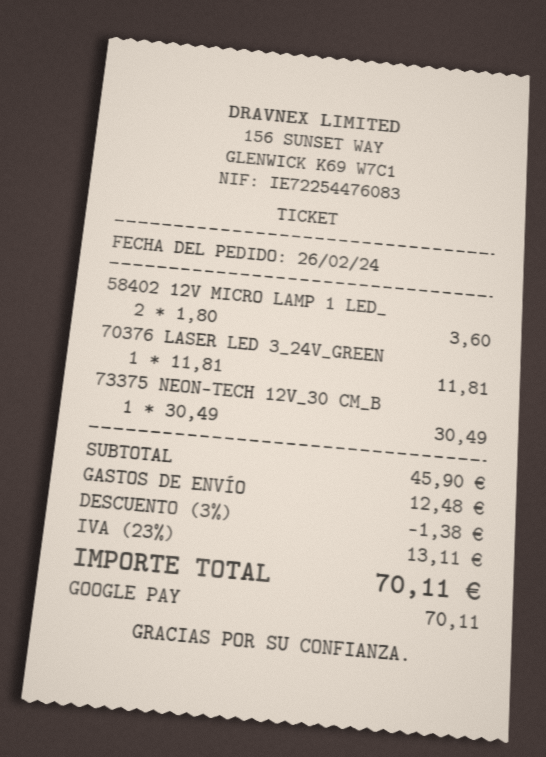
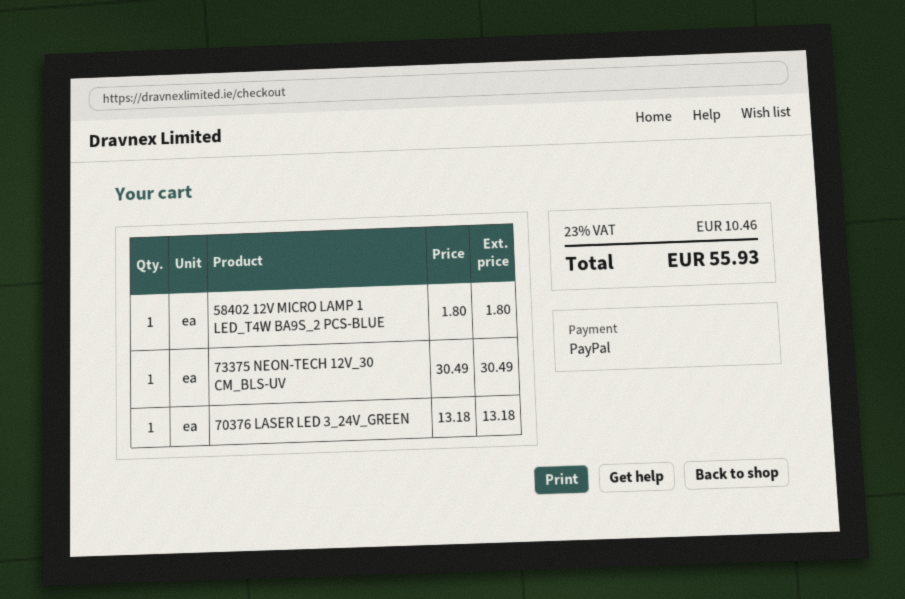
payment method: Google Pay -> PayPal
58402 12V MICRO LAMP 1 LED_: 2 x 1.80 = 3.60 -> 1 x 1.80 = 1.80
70376 LASER LED 3_24V_GREEN: 1 x 11.81 = 11.81 -> 1 x 13.18 = 13.18
discount: 3% = 1.38 -> none
shipping: 12.48 -> none
tax: 23% = 13.11 -> 23% = 10.46
total: 70.11 -> 55.93

